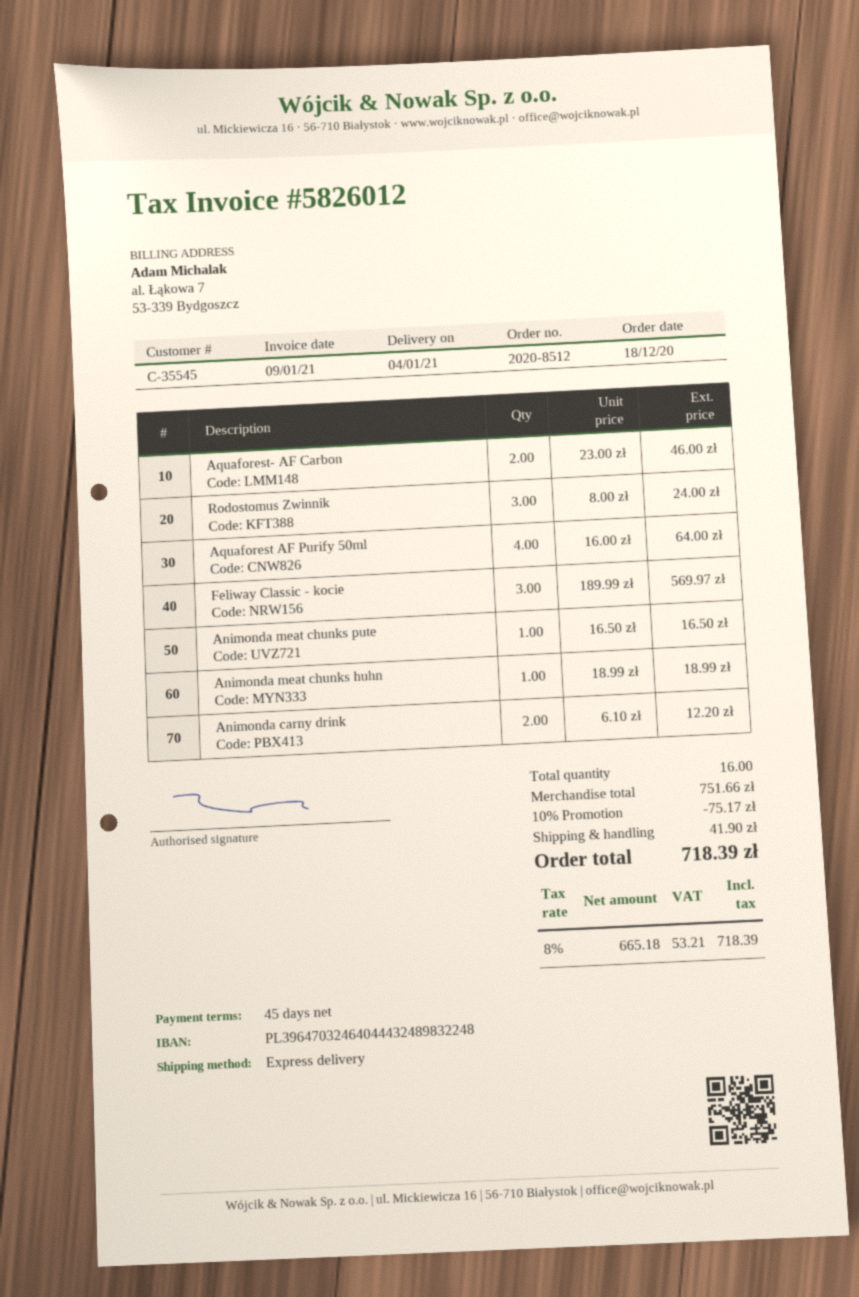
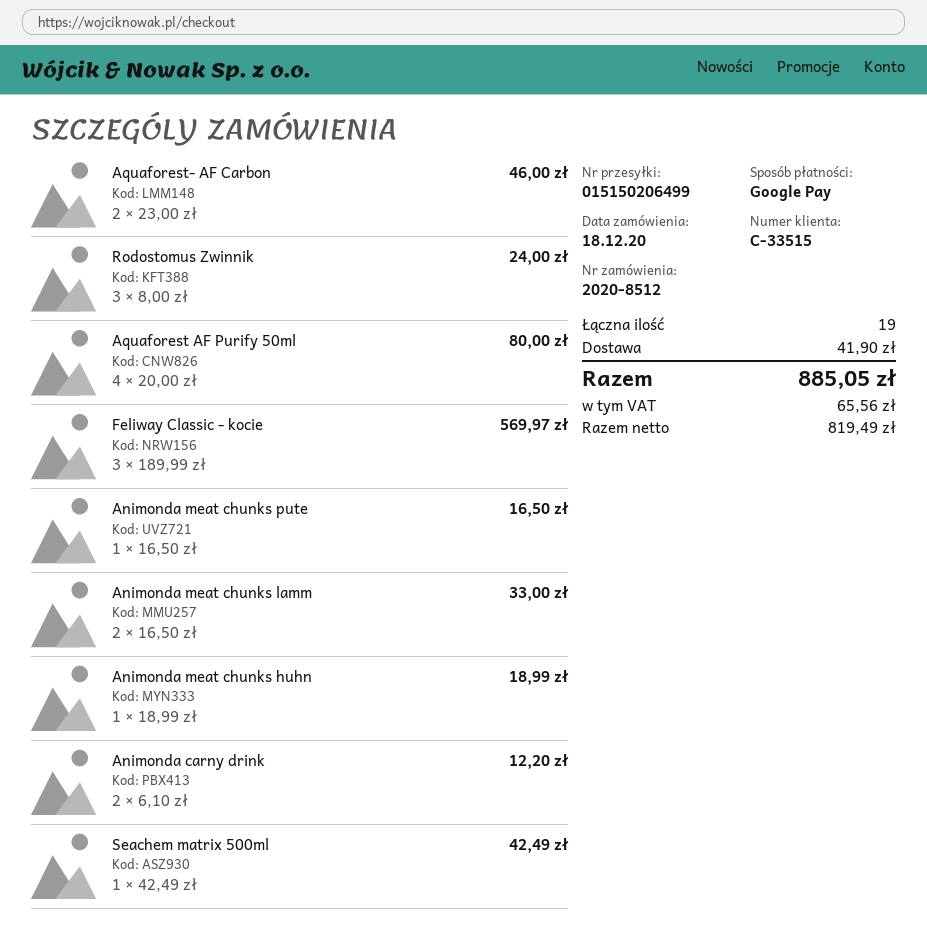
customer number: C-35545 -> C-33515
Aquaforest AF Purify 50ml: 4 x 16.00 = 64.00 -> 4 x 20.00 = 80.00
Animonda meat chunks lamm: none -> 2 x 16.50 = 33.00
Seachem matrix 500ml: none -> 1 x 42.49 = 42.49
total quantity: 16 -> 19
discount: 10% = 75.17 -> none
net: 665.18 -> 819.49
tax: 53.21 -> 65.56
total: 718.39 -> 885.05

